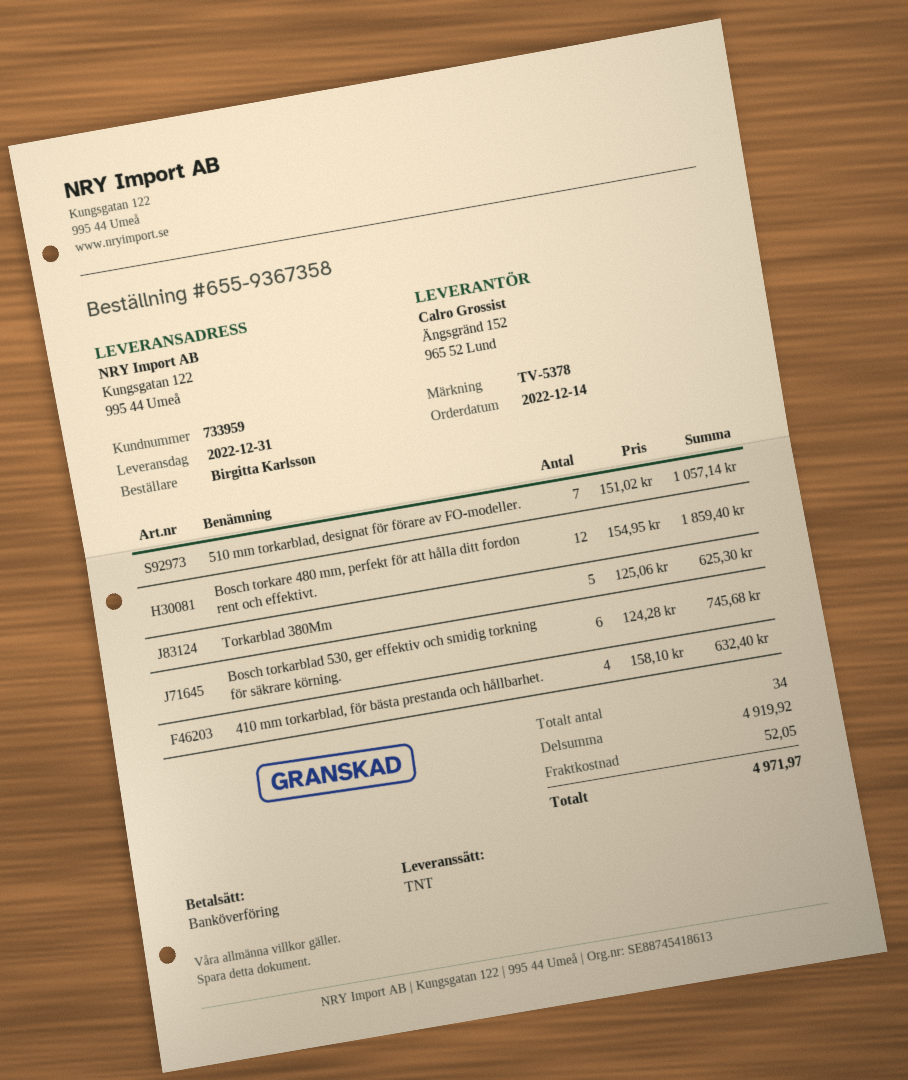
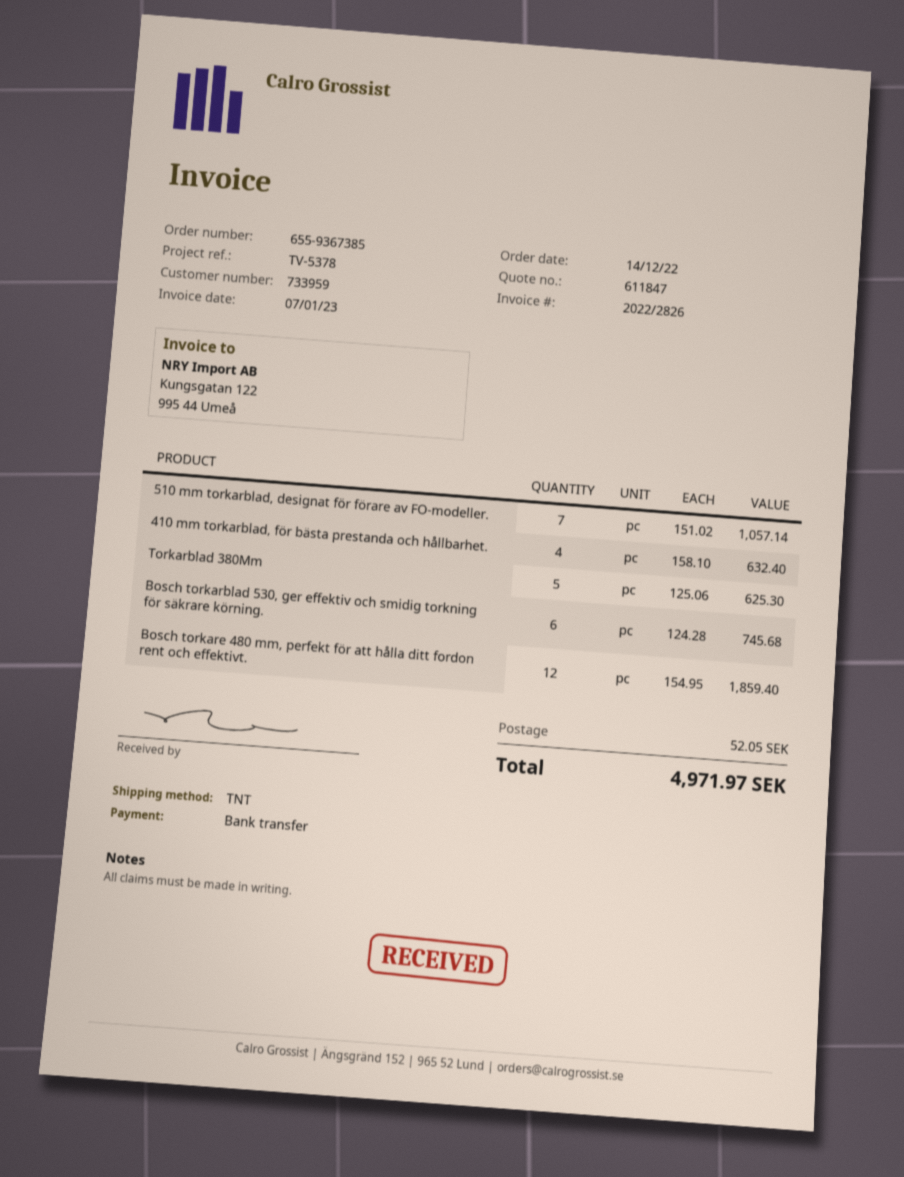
order number: 655-9367358 -> 655-9367385

